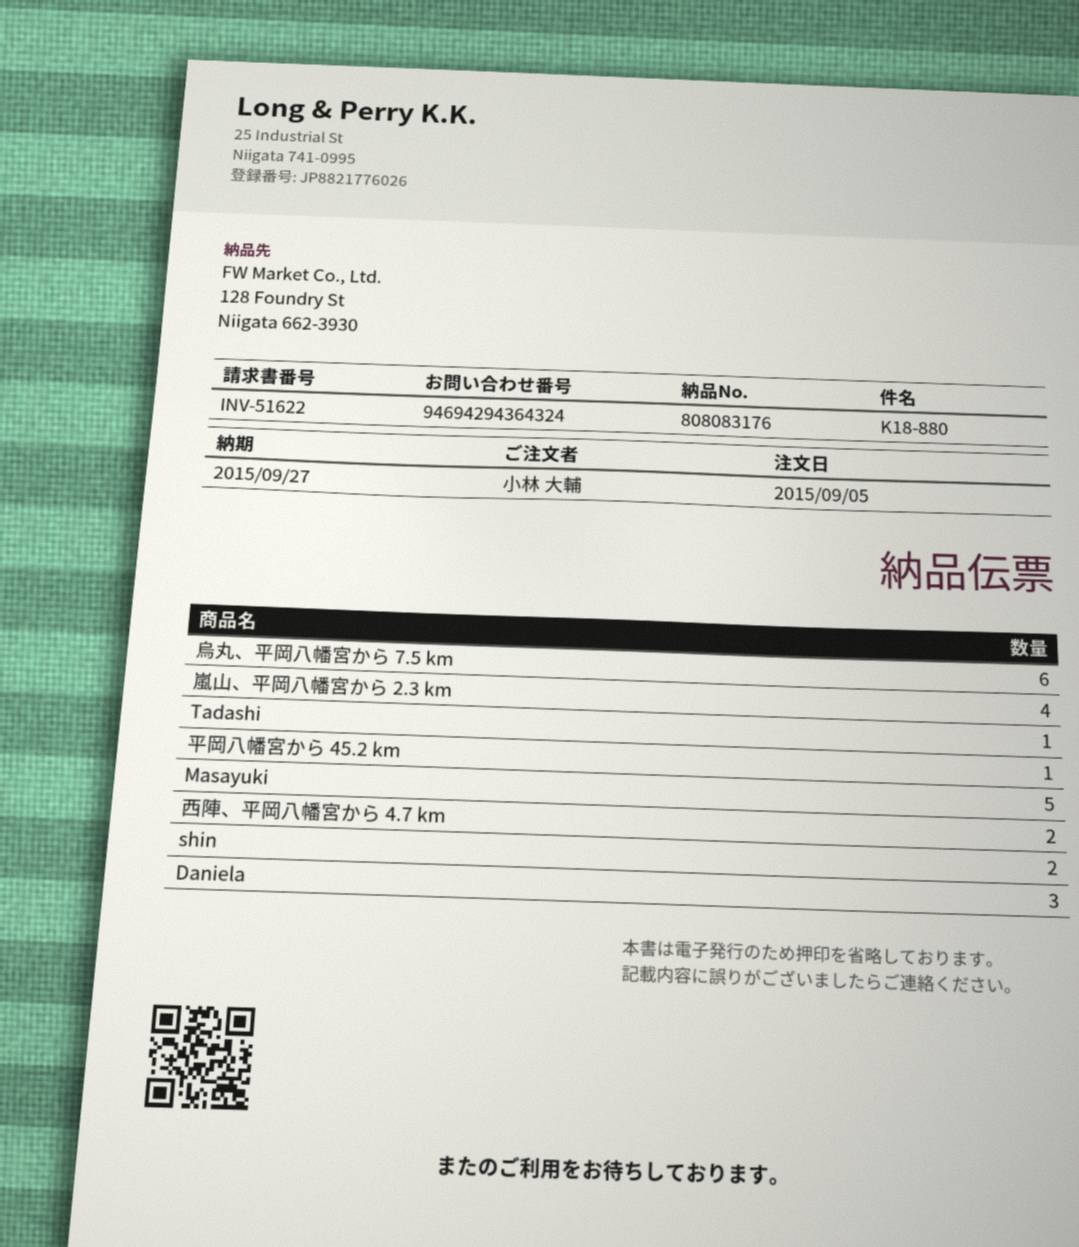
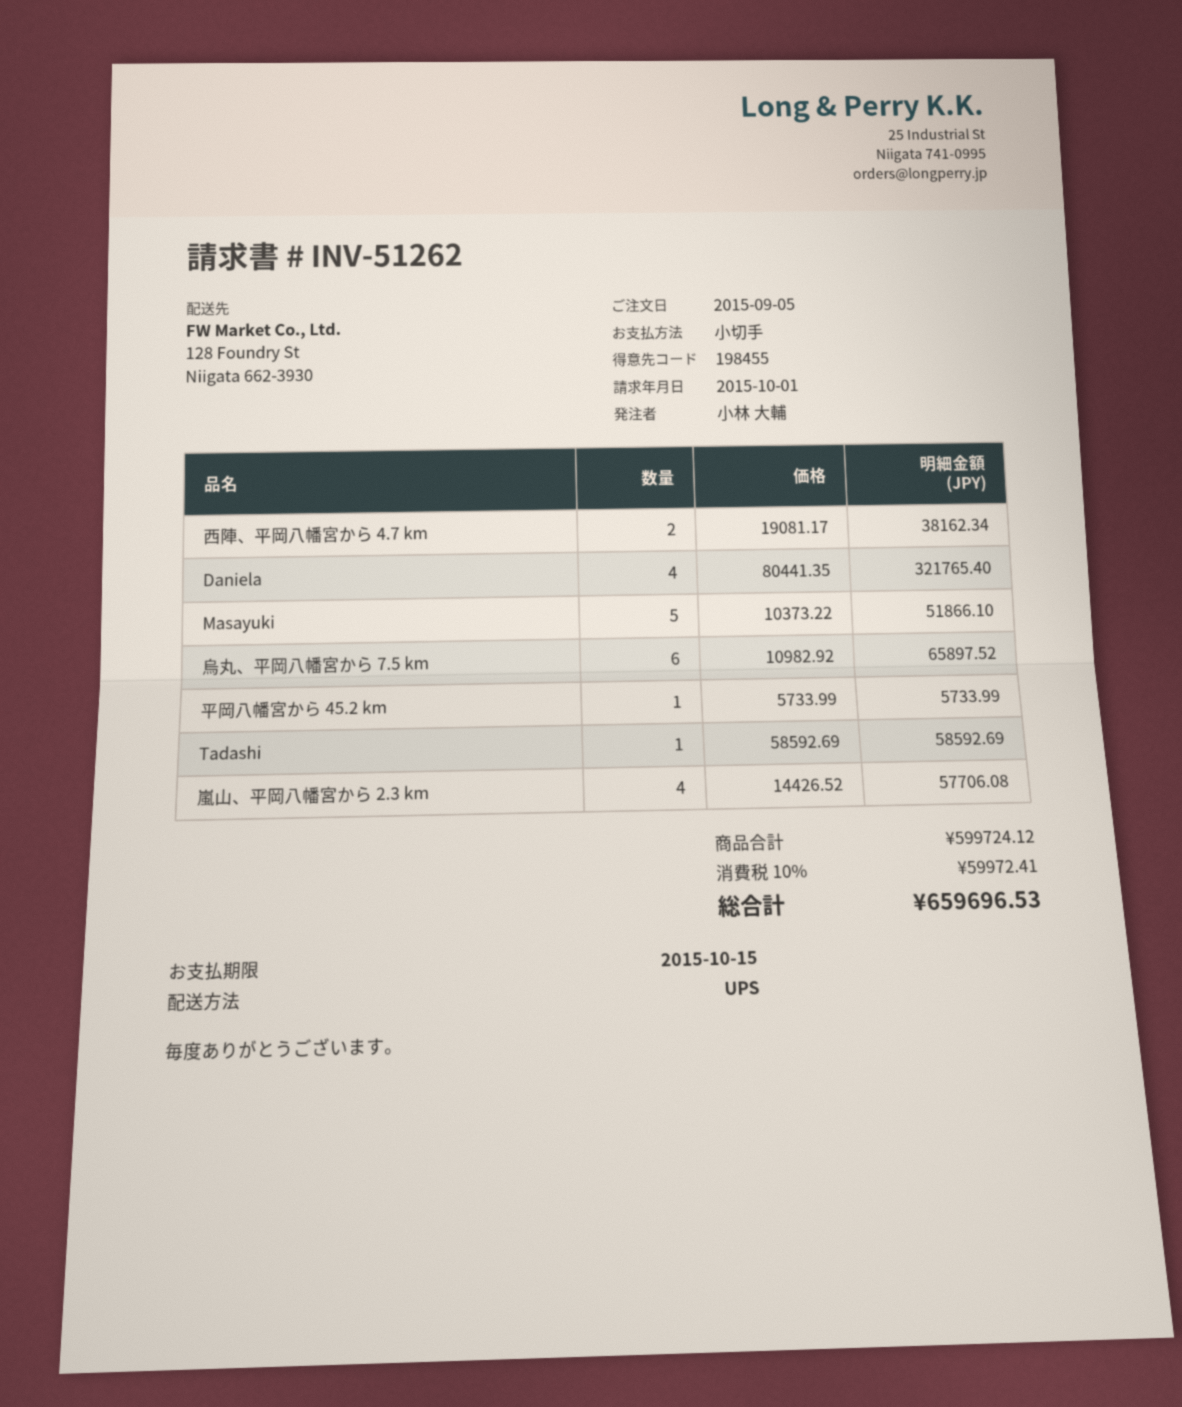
invoice number: INV-51622 -> INV-51262
shin: 2 -> none
Daniela: 3 -> 4

